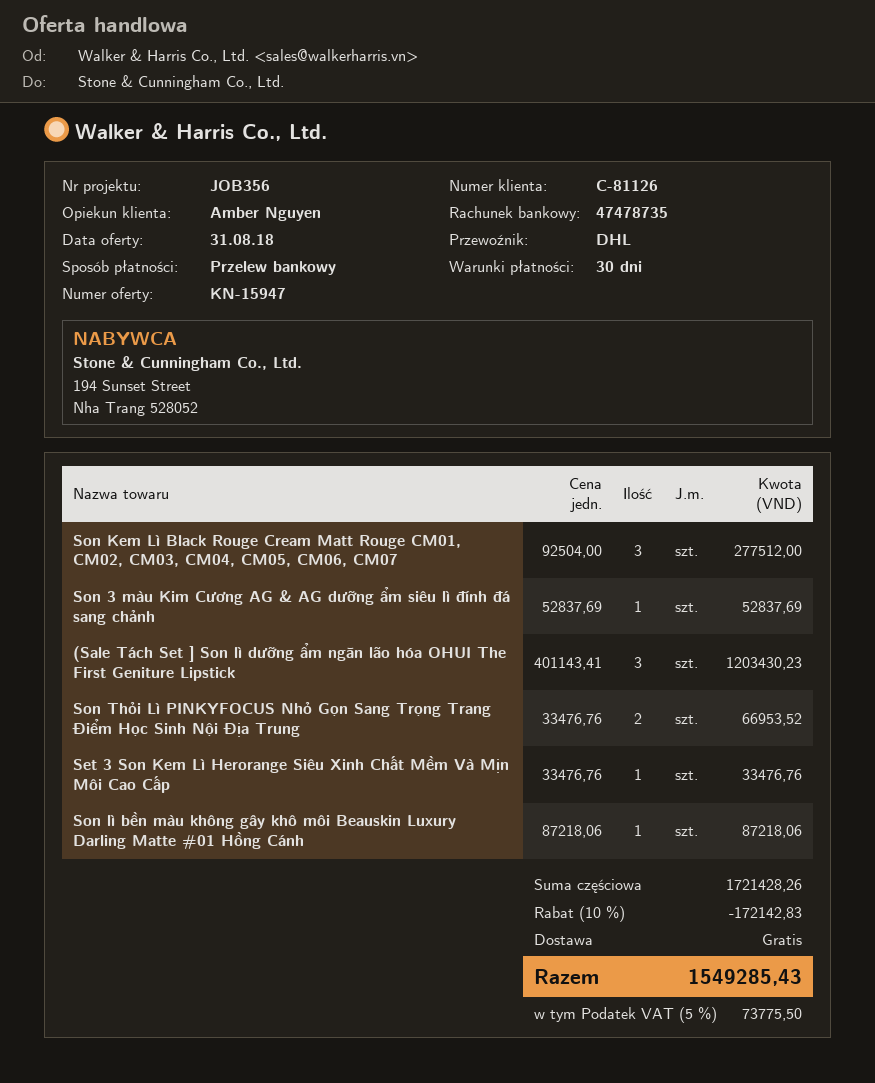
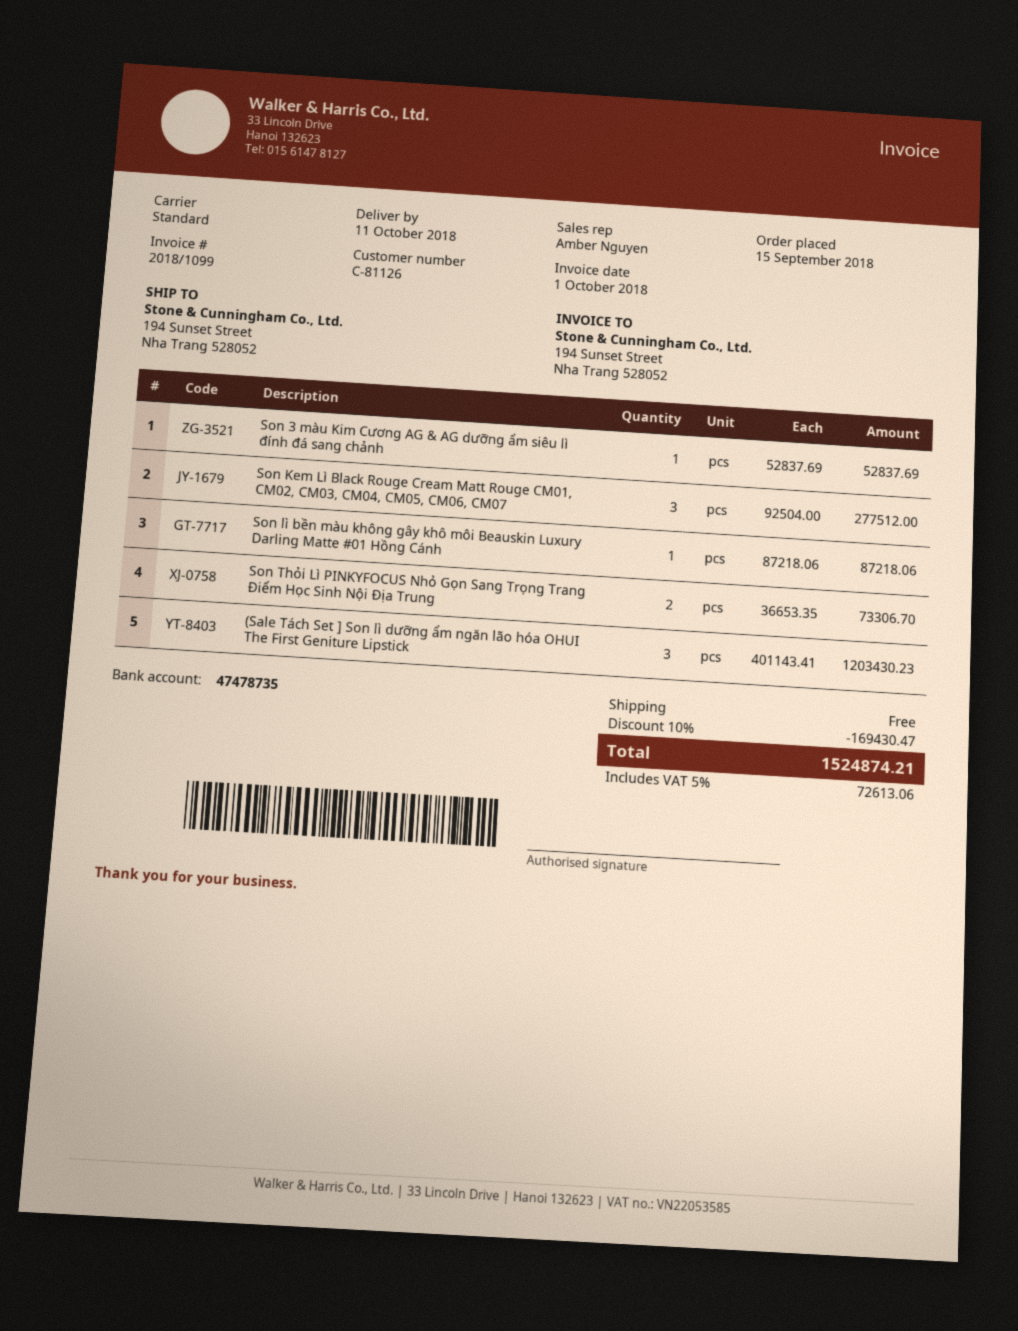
shipping method: DHL -> standard
Son Thỏi Lì PINKYFOCUS Nhỏ Gọn Sang Trọng Trang Điểm Học Sinh Nội Địa Trung: 2 x 33476.76 = 66953.52 -> 2 x 36653.35 = 73306.70
Set 3 Son Kem Lì Herorange Siêu Xinh Chất Mềm Và Mịn Môi Cao Cấp: 1 x 33476.76 = 33476.76 -> none
discount: 10% = 172142.83 -> 10% = 169430.47
tax: 5% = 73775.50 -> 5% = 72613.06
total: 1549285.43 -> 1524874.21

